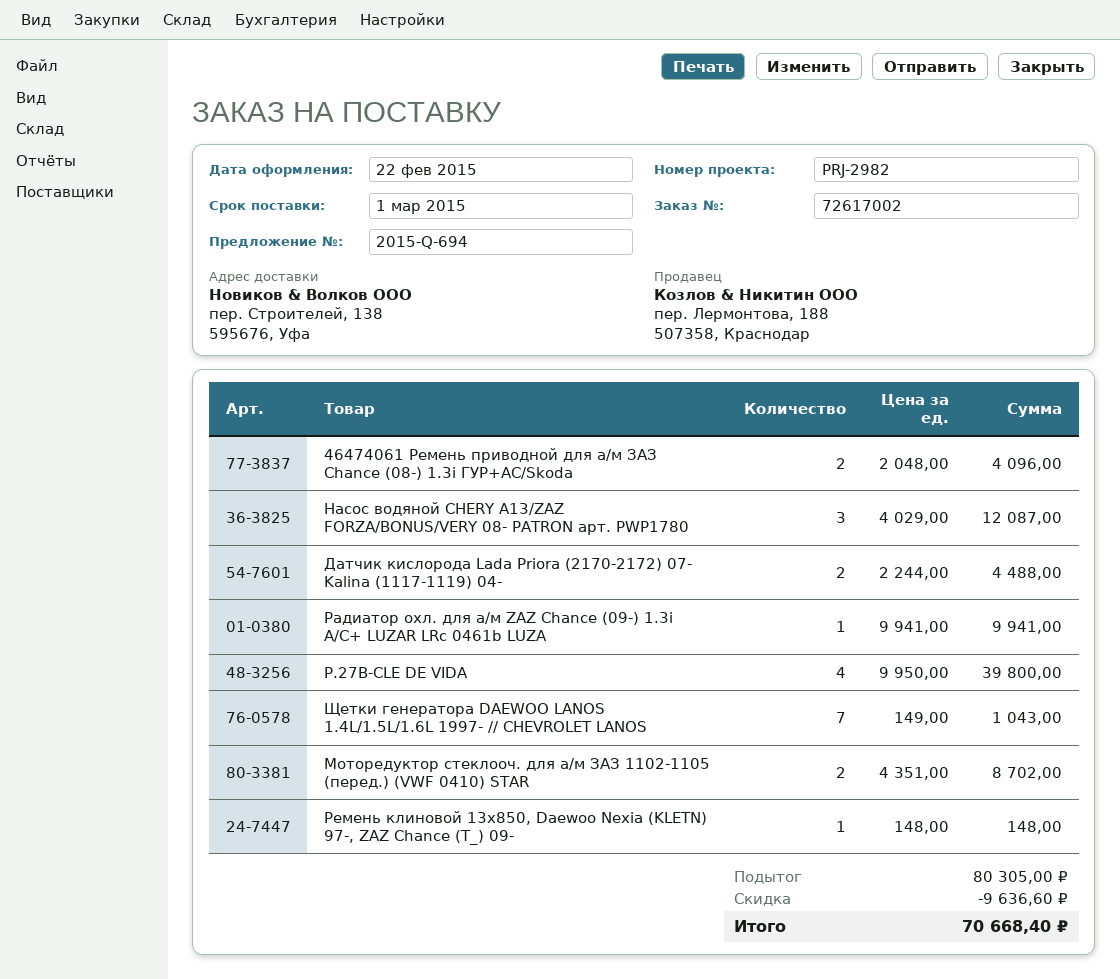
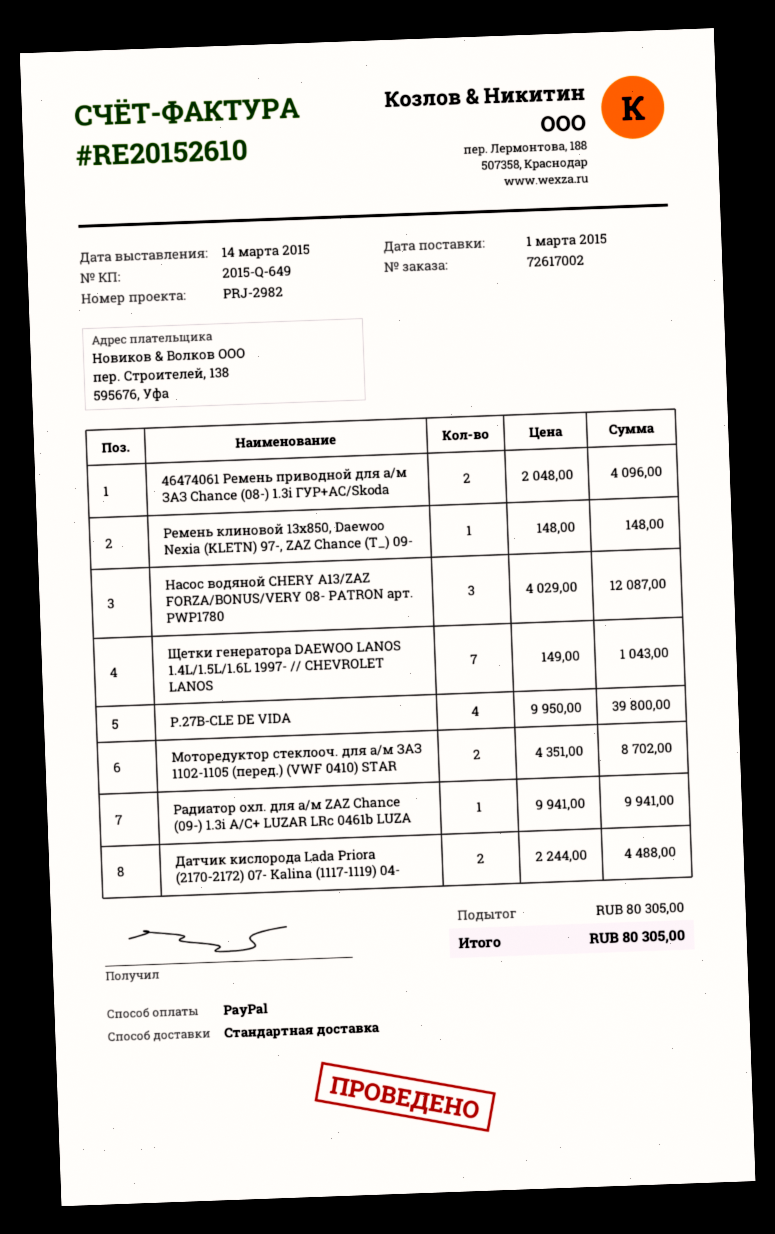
quote number: 2015-Q-694 -> 2015-Q-649
discount: 9636.60 -> none
total: 70668.40 -> 80305.00

